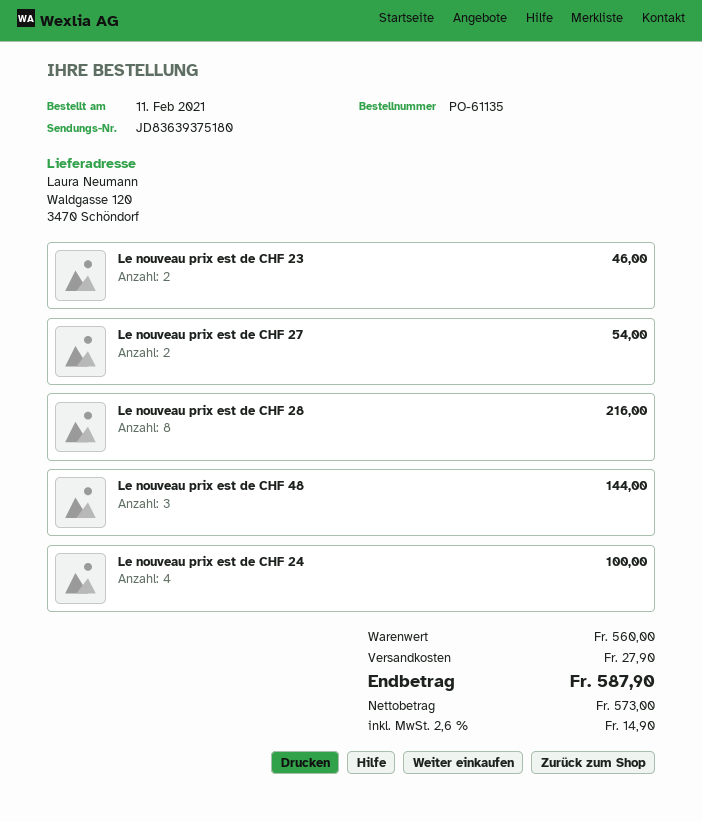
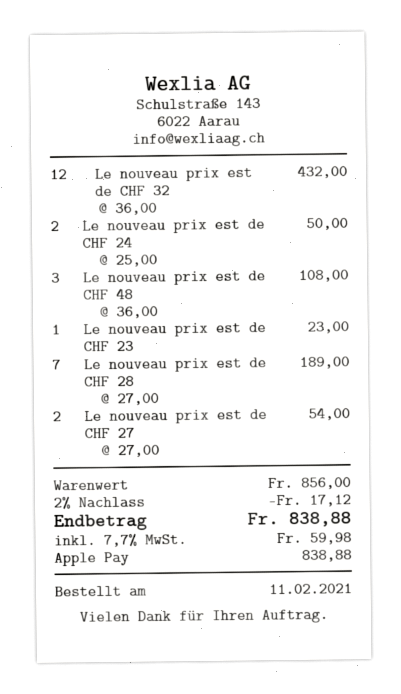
Le nouveau prix est de CHF 23: 2 for 46.00 -> 1 for 23.00
Le nouveau prix est de CHF 28: 8 for 216.00 -> 7 for 189.00
Le nouveau prix est de CHF 48: 3 for 144.00 -> 3 for 108.00
Le nouveau prix est de CHF 24: 4 for 100.00 -> 2 for 50.00
Le nouveau prix est de CHF 32: none -> 12 for 432.00
subtotal: 560.00 -> 856.00
discount: none -> 2% = 17.12
shipping: 27.90 -> none
tax: 2.6% = 14.90 -> 7.7% = 59.98
total: 587.90 -> 838.88

